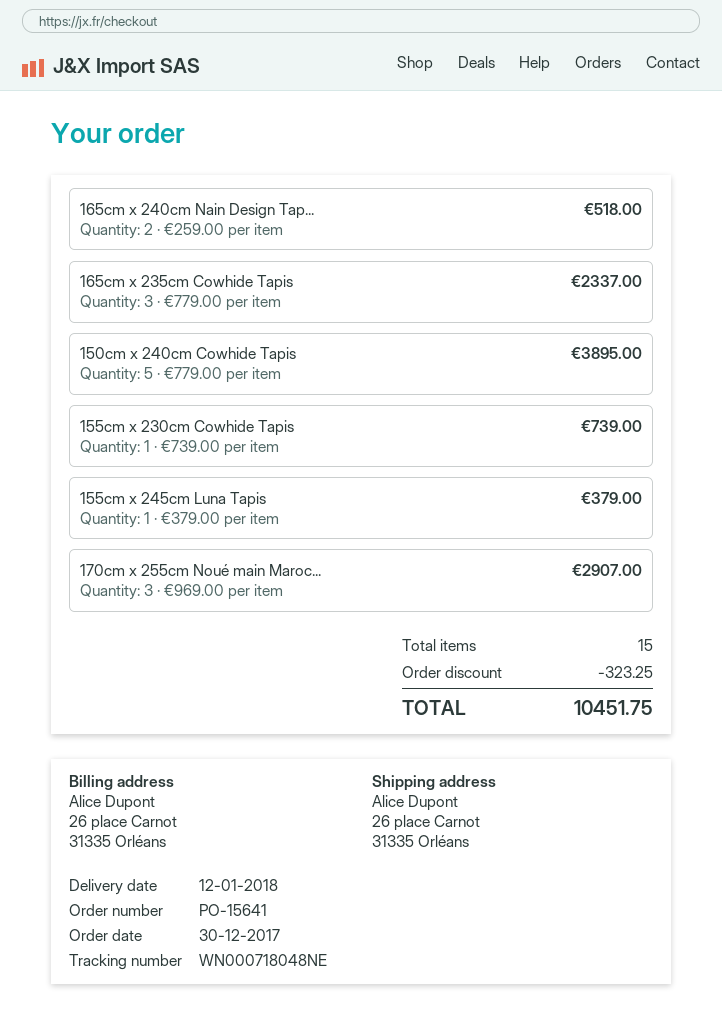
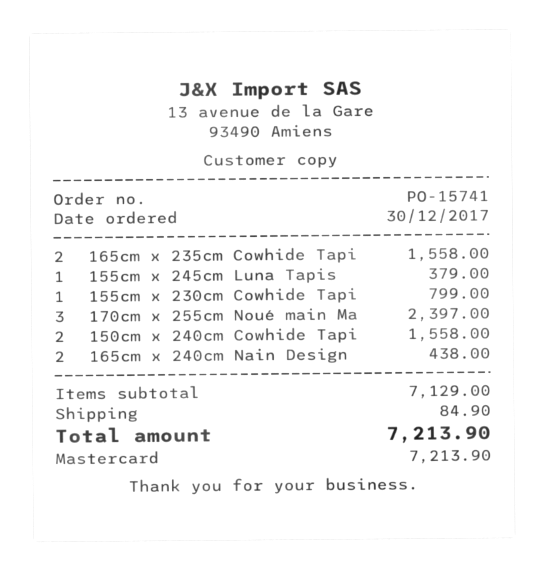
order number: PO-15641 -> PO-15741
165cm x 240cm Nain Design Tap...: 2 for 518.00 -> 2 for 438.00
165cm x 235cm Cowhide Tapis: 3 for 2337.00 -> 2 for 1558.00
150cm x 240cm Cowhide Tapis: 5 for 3895.00 -> 2 for 1558.00
155cm x 230cm Cowhide Tapis: 1 for 739.00 -> 1 for 799.00
170cm x 255cm Noué main Maroc...: 3 for 2907.00 -> 3 for 2397.00
discount: 323.25 -> none
shipping: none -> 84.90
total: 10451.75 -> 7213.90

